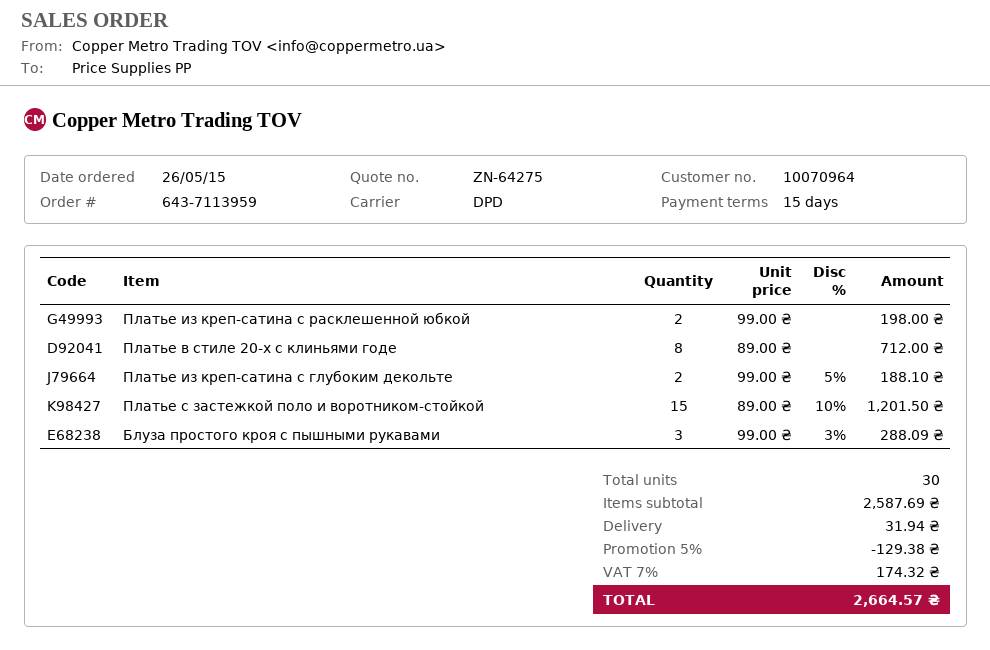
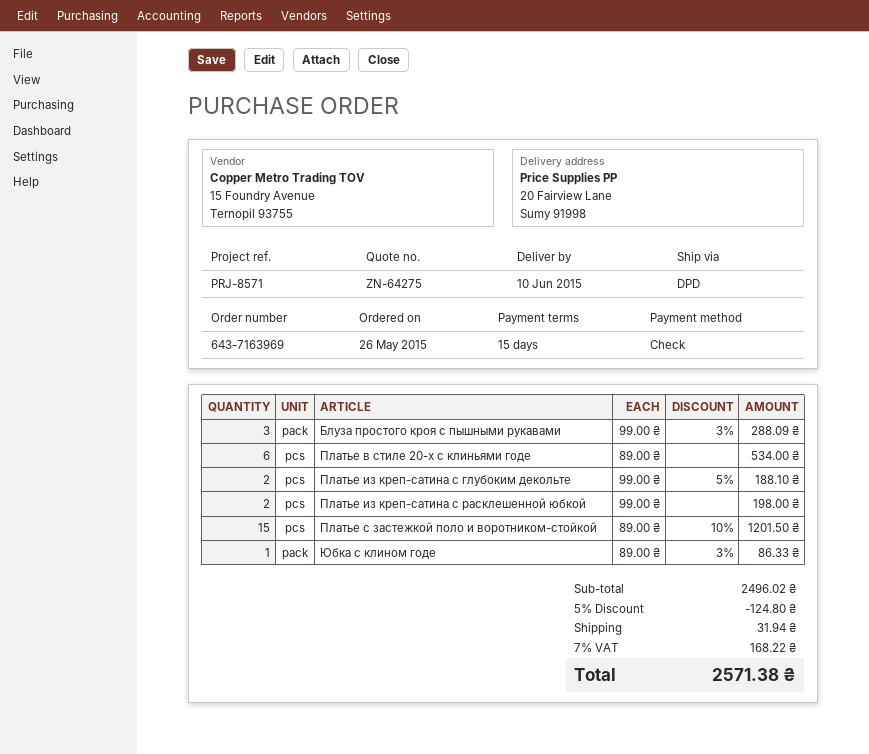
order number: 643-7113959 -> 643-7163969
Платье в стиле 20-х с клиньями годе: 8 x 89.00 = 712.00 -> 6 x 89.00 = 534.00
Юбка с клином годе: none -> 1 x 89.00 - 3% = 86.33
subtotal: 2587.69 -> 2496.02
discount: 5% = 129.38 -> 5% = 124.80
tax: 7% = 174.32 -> 7% = 168.22
total: 2664.57 -> 2571.38

